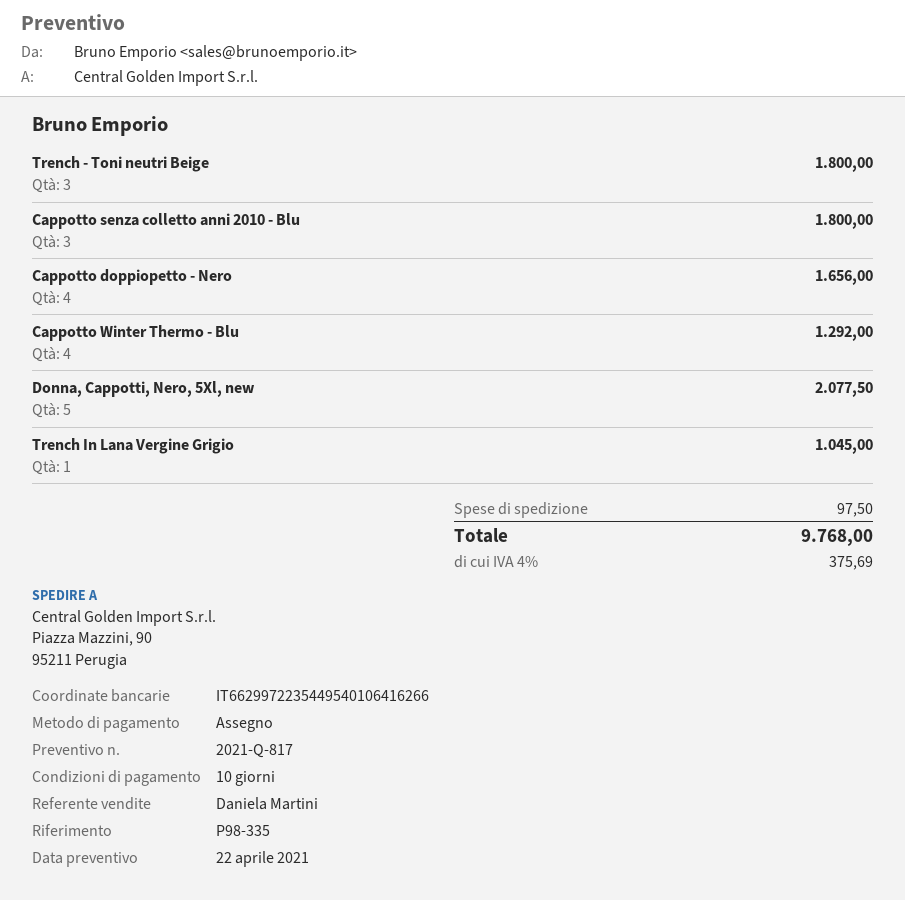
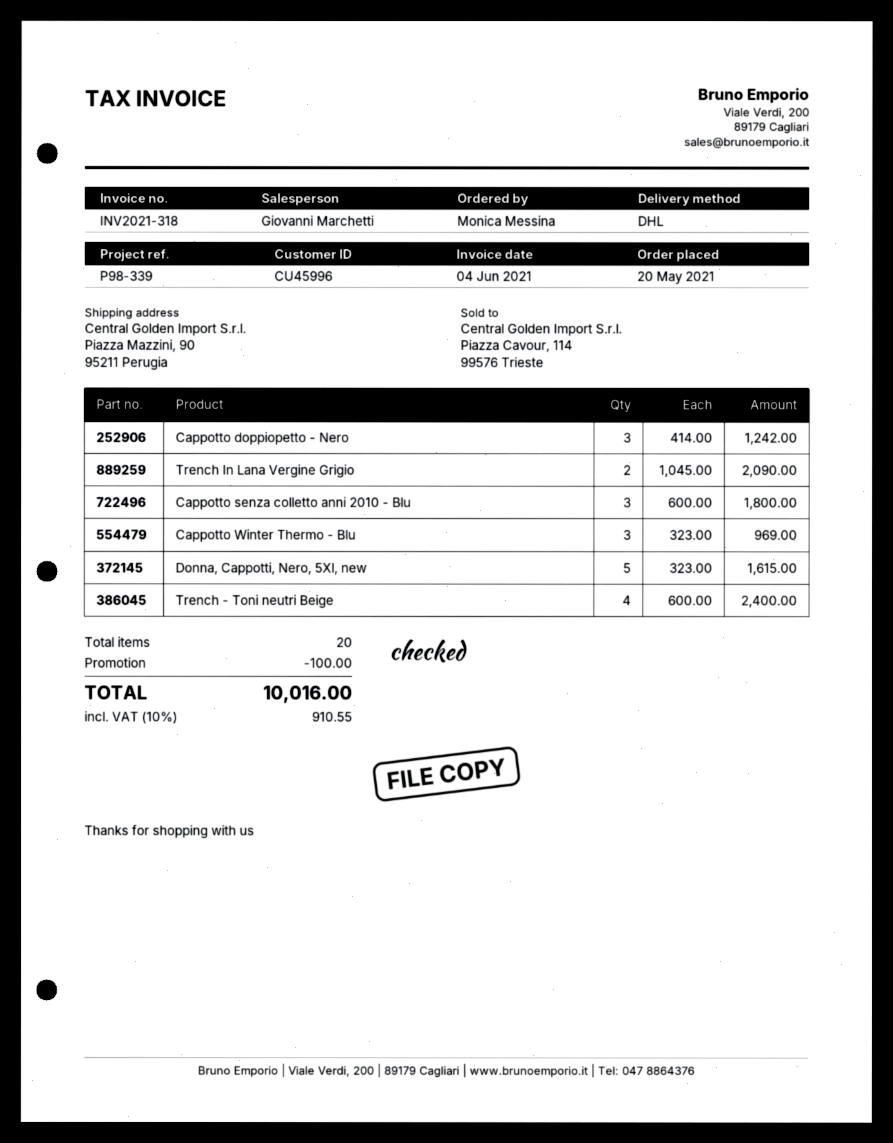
reference: P98-335 -> P98-339
sales rep: Daniela Martini -> Giovanni Marchetti
Trench - Toni neutri Beige: 3 for 1800.00 -> 4 for 2400.00
Cappotto doppiopetto - Nero: 4 for 1656.00 -> 3 for 1242.00
Cappotto Winter Thermo - Blu: 4 for 1292.00 -> 3 for 969.00
Donna, Cappotti, Nero, 5Xl, new: 5 for 2077.50 -> 5 for 1615.00
Trench In Lana Vergine Grigio: 1 for 1045.00 -> 2 for 2090.00
discount: none -> 100.00
shipping: 97.50 -> none
tax: 4% = 375.69 -> 10% = 910.55
total: 9768.00 -> 10016.00

